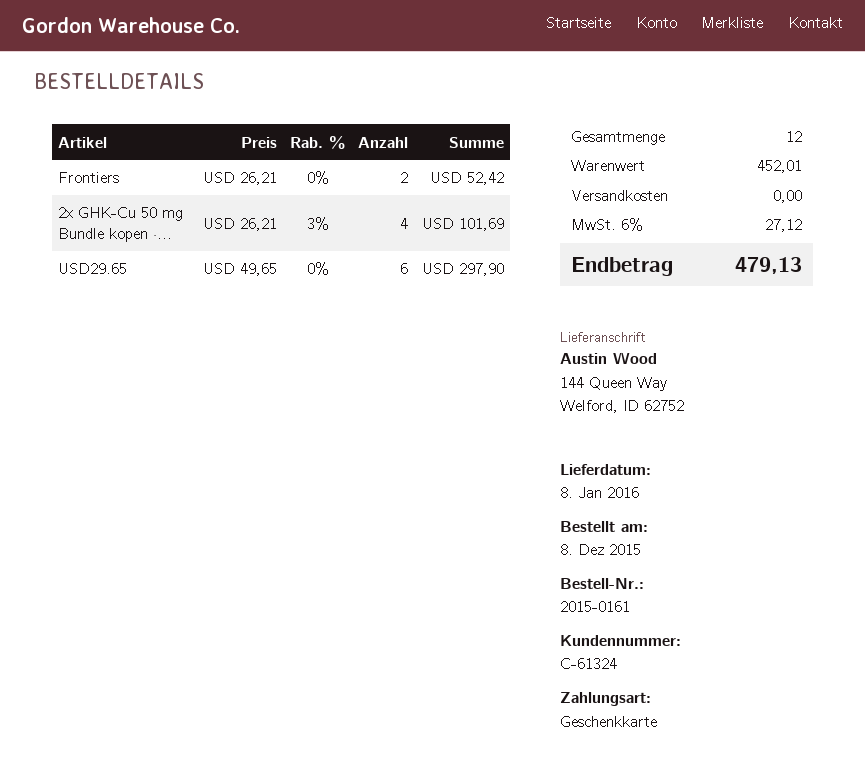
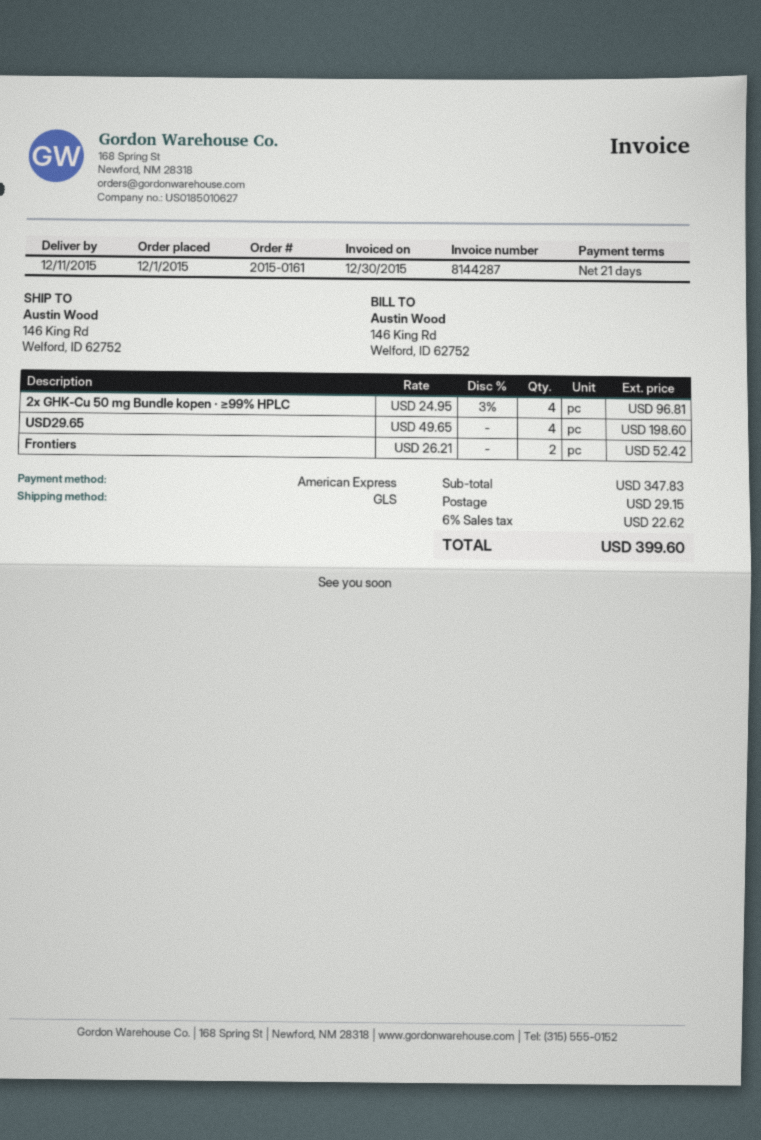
order date: 2015-12-08 -> 2015-12-01
delivery date: 2016-01-08 -> 2015-12-11
payment method: gift card -> American Express
ship to: 144 Queen Way, Welford, ID 62752 -> 146 King Rd, Welford, ID 62752
2x GHK-Cu 50 mg Bundle kopen ·...: 4 x 26.21 - 3% = 101.69 -> 4 x 24.95 - 3% = 96.81
USD29.65: 6 x 49.65 = 297.90 -> 4 x 49.65 = 198.60
subtotal: 452.01 -> 347.83
shipping: 0.00 -> 29.15
tax: 6% = 27.12 -> 6% = 22.62
total: 479.13 -> 399.60

